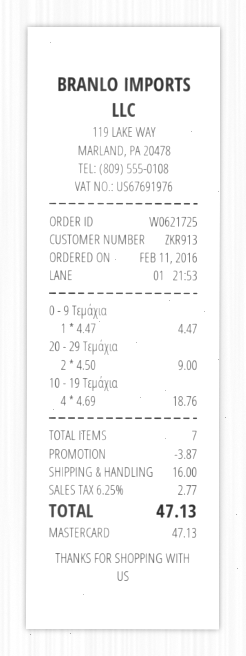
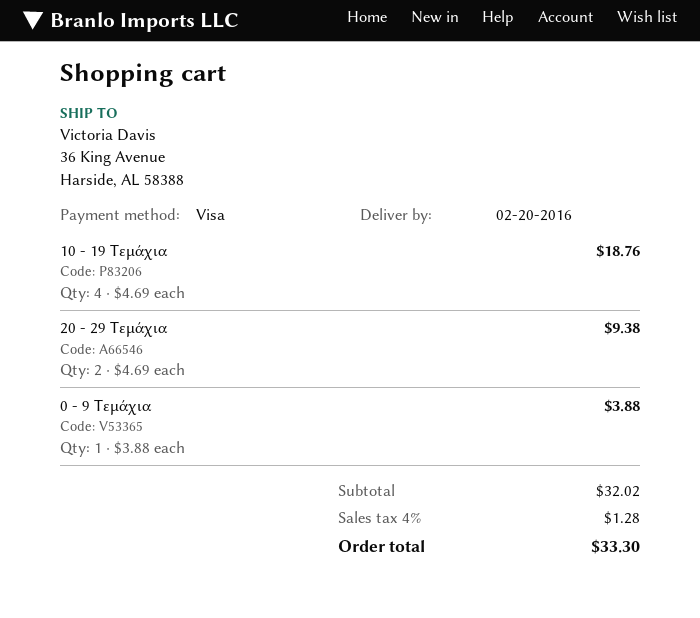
payment method: Mastercard -> Visa
0 - 9 Τεμάχια: 1 x 4.47 = 4.47 -> 1 x 3.88 = 3.88
20 - 29 Τεμάχια: 2 x 4.50 = 9.00 -> 2 x 4.69 = 9.38
discount: 3.87 -> none
shipping: 16.00 -> none
tax: 6.25% = 2.77 -> 4% = 1.28
total: 47.13 -> 33.30

